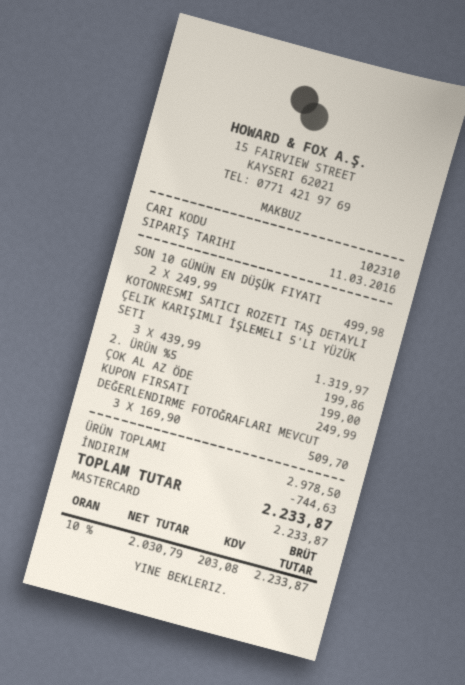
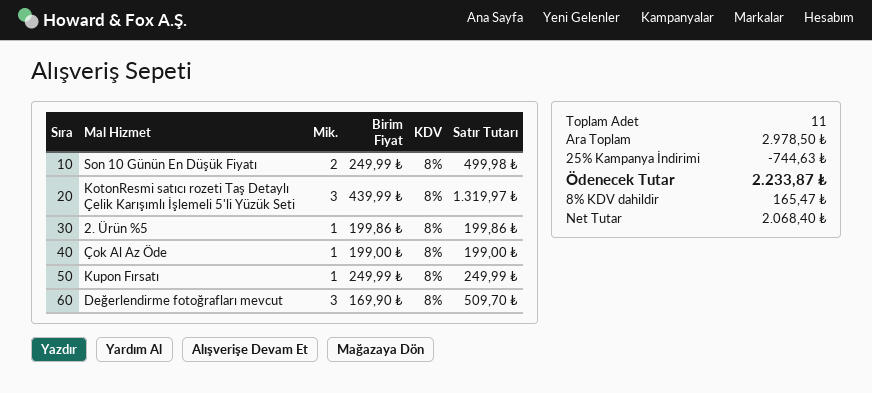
net: 2030.79 -> 2068.40
tax: 10% = 203.08 -> 8% = 165.47

